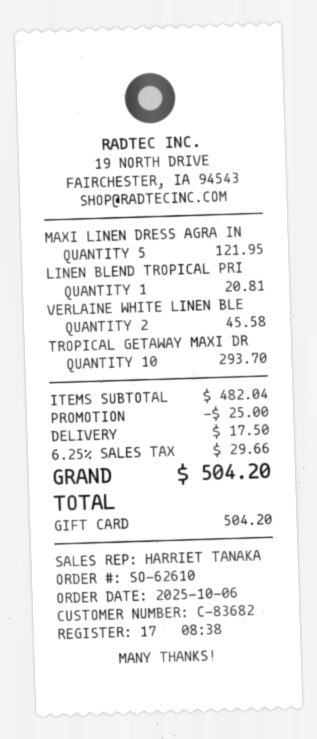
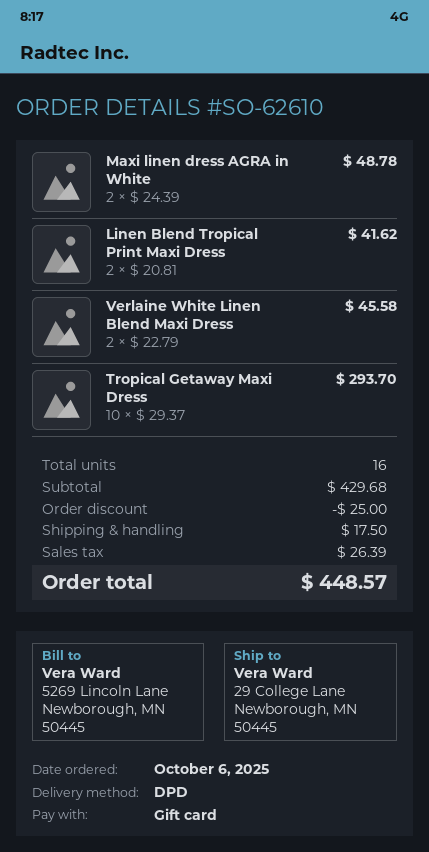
MAXI LINEN DRESS AGRA IN: 5 for 121.95 -> 2 for 48.78
LINEN BLEND TROPICAL PRI: 1 for 20.81 -> 2 for 41.62
subtotal: 482.04 -> 429.68
tax: 29.66 -> 26.39
total: 504.20 -> 448.57

